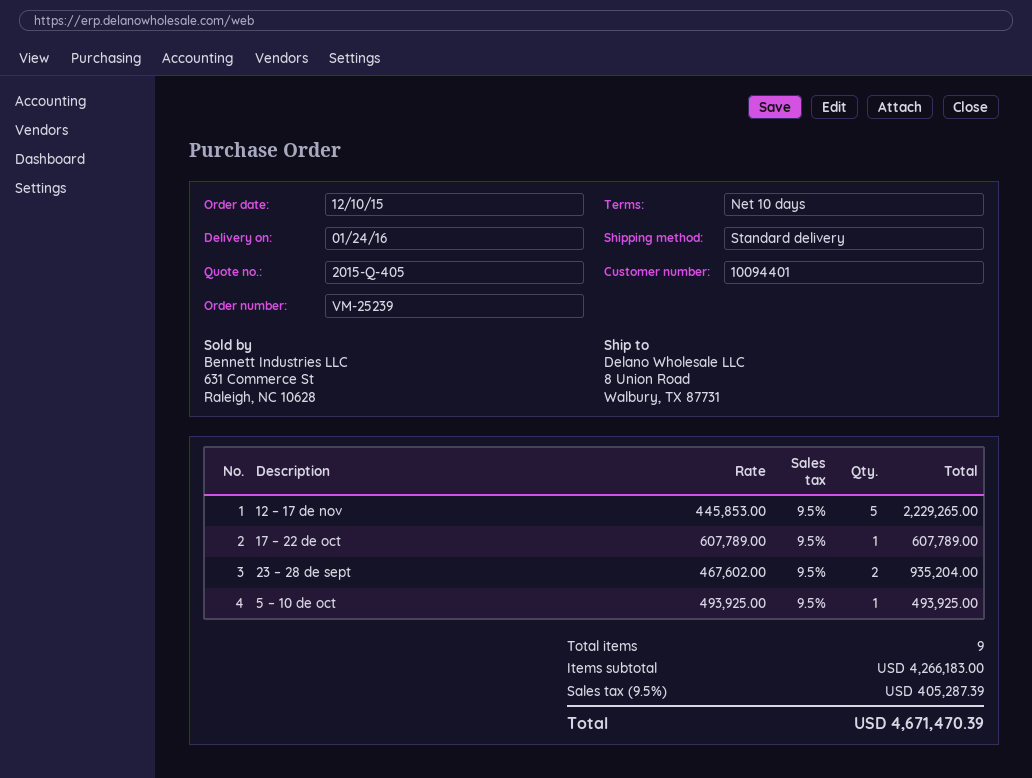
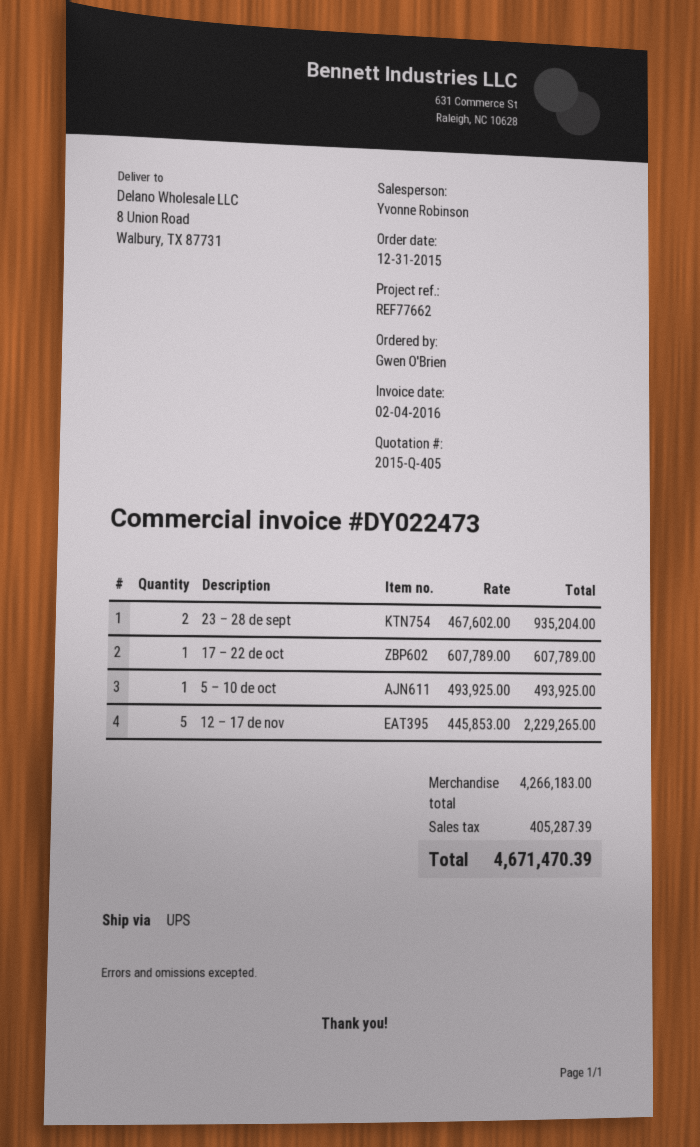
order date: 2015-12-10 -> 2015-12-31
shipping method: standard -> UPS

